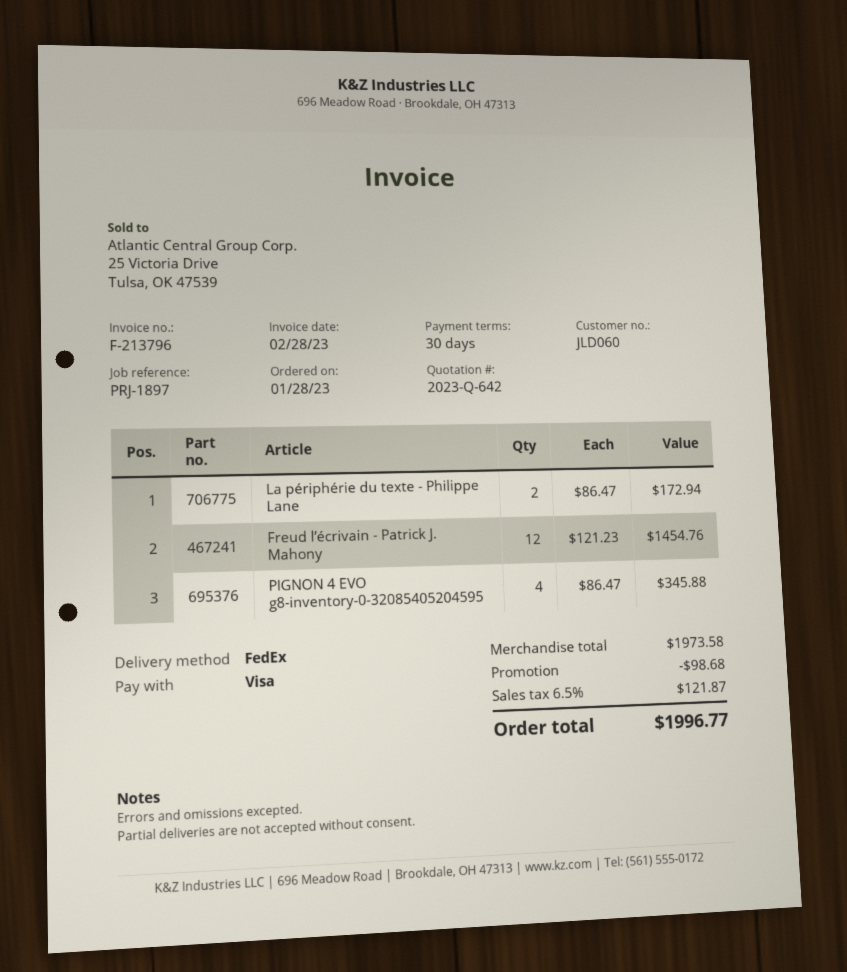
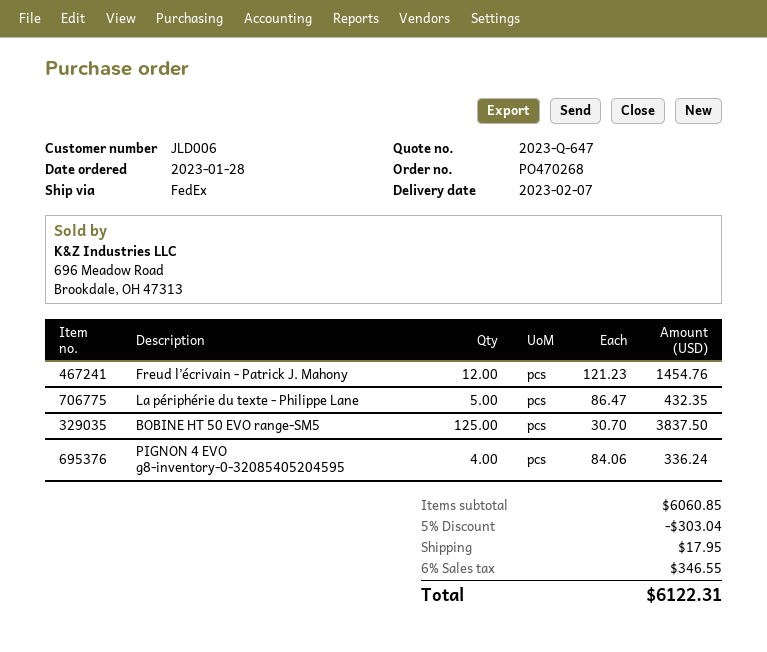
quote number: 2023-Q-642 -> 2023-Q-647
customer number: JLD060 -> JLD006
La périphérie du texte - Philippe Lane: 2 x 86.47 = 172.94 -> 5 x 86.47 = 432.35
PIGNON 4 EVO g8-inventory-0-32085405204595: 4 x 86.47 = 345.88 -> 4 x 84.06 = 336.24
BOBINE HT 50 EVO range-SM5: none -> 125 x 30.70 = 3837.50
subtotal: 1973.58 -> 6060.85
discount: 98.68 -> 303.04
shipping: none -> 17.95
tax: 6.5% = 121.87 -> 6% = 346.55
total: 1996.77 -> 6122.31

